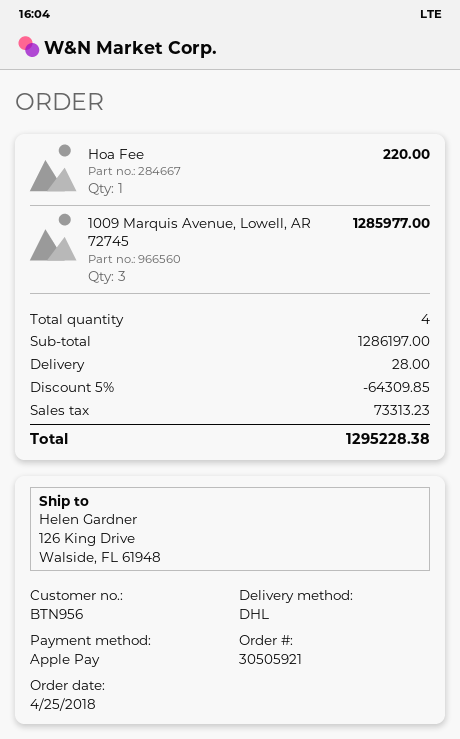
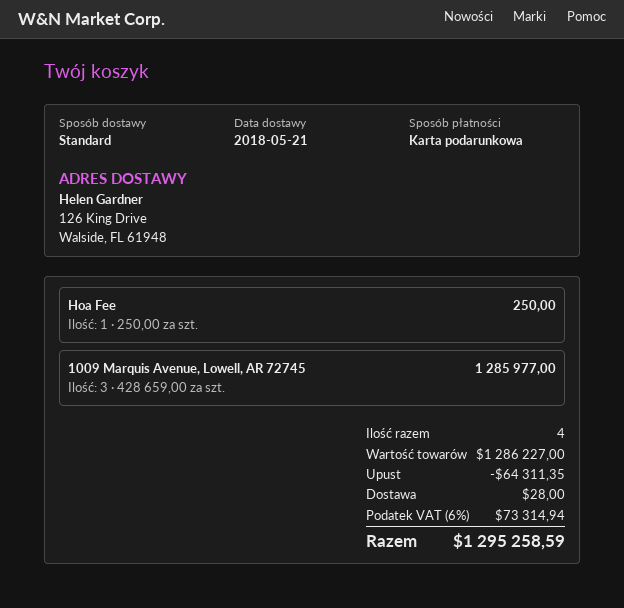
payment method: Apple Pay -> gift card
shipping method: DHL -> standard
Hoa Fee: 1 for 220.00 -> 1 for 250.00
subtotal: 1286197.00 -> 1286227.00
discount: 64309.85 -> 64311.35
tax: 73313.23 -> 73314.94
total: 1295228.38 -> 1295258.59

